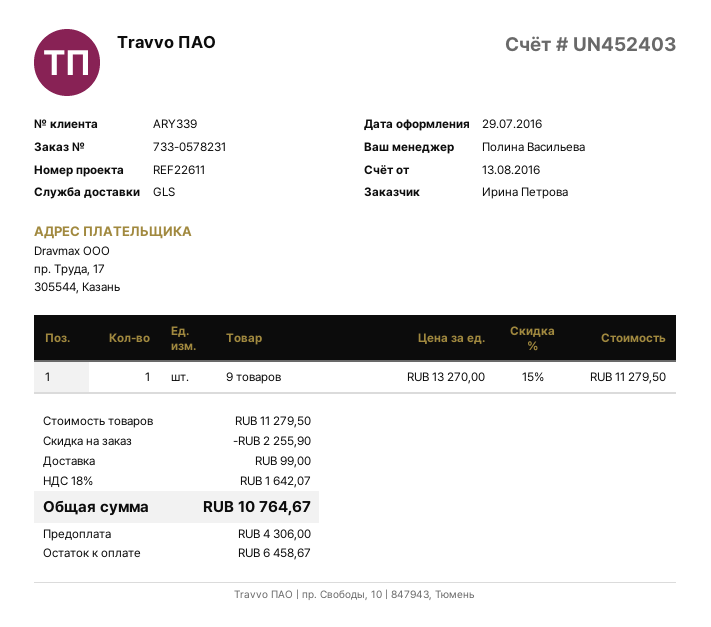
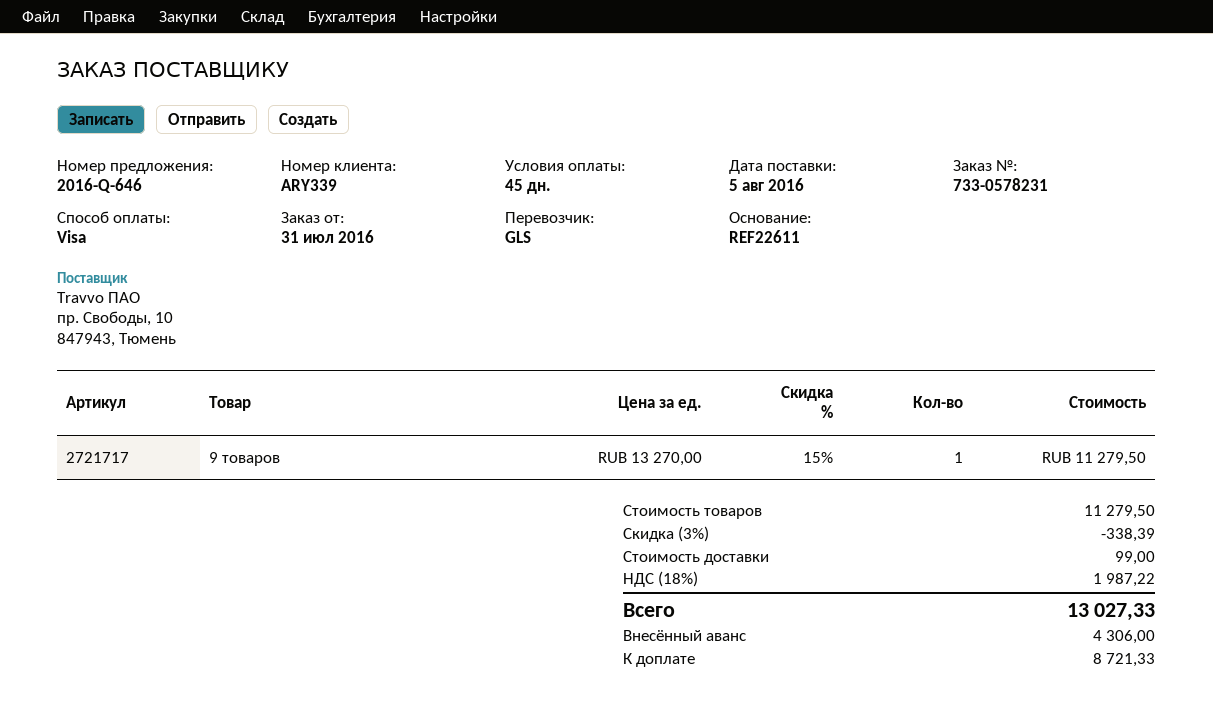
order date: 2016-07-29 -> 2016-07-31
discount: 2255.90 -> 338.39
tax: 18% = 1642.07 -> 18% = 1987.22
total: 10764.67 -> 13027.33
balance: 6458.67 -> 8721.33

